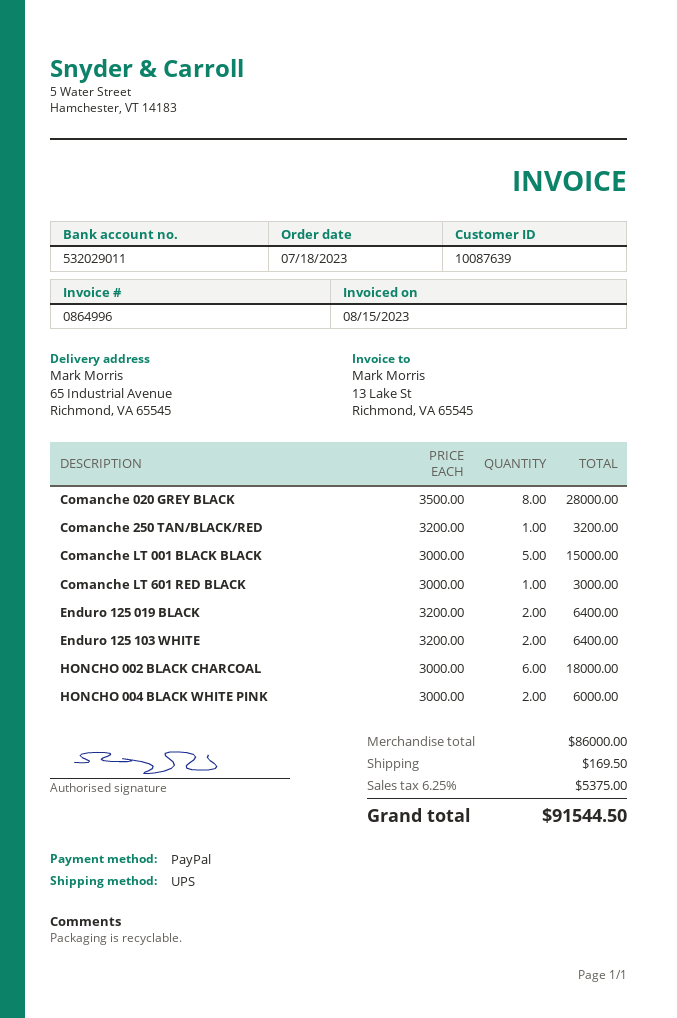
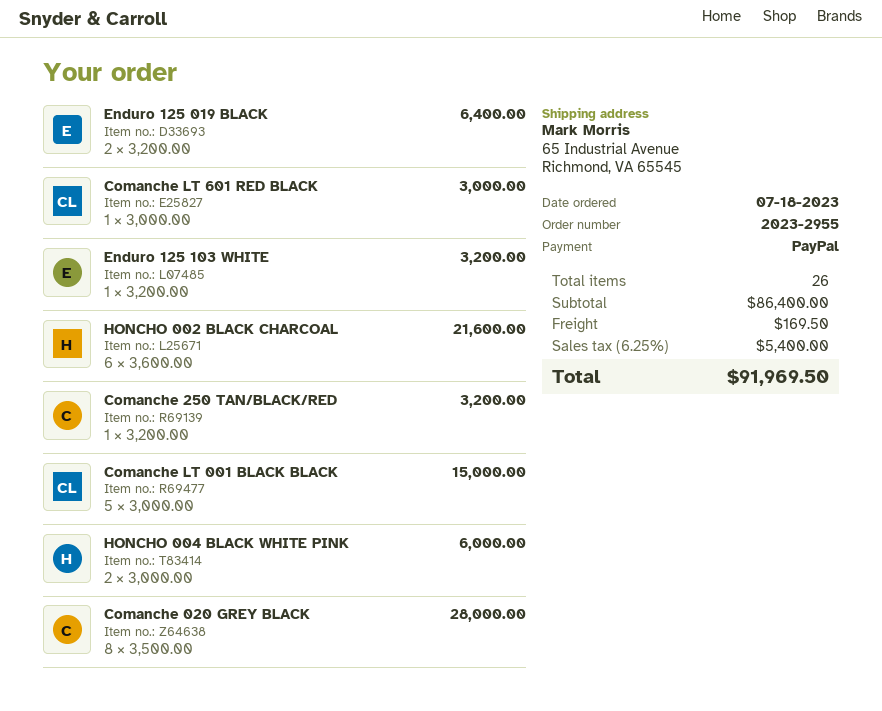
Enduro 125 103 WHITE: 2 x 3200.00 = 6400.00 -> 1 x 3200.00 = 3200.00
HONCHO 002 BLACK CHARCOAL: 6 x 3000.00 = 18000.00 -> 6 x 3600.00 = 21600.00
subtotal: 86000.00 -> 86400.00
tax: 6.25% = 5375.00 -> 6.25% = 5400.00
total: 91544.50 -> 91969.50

